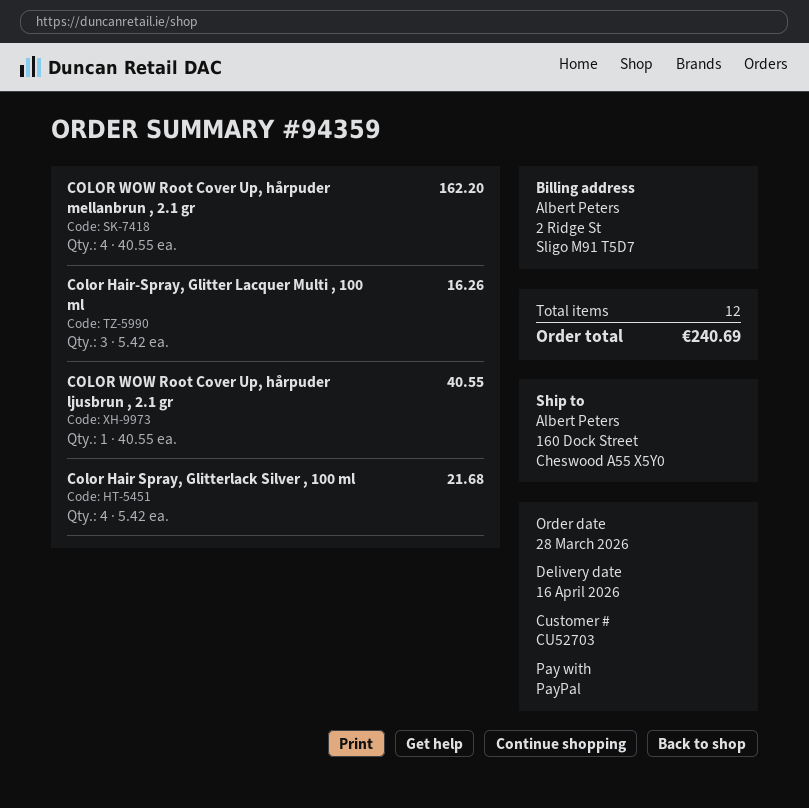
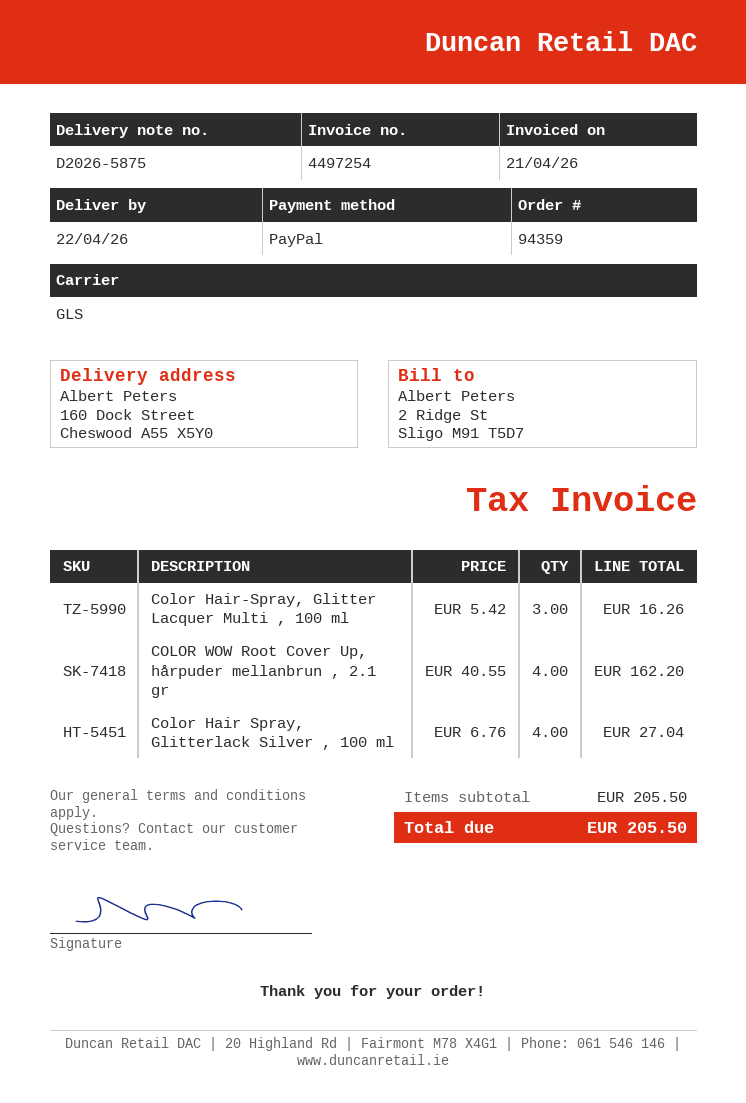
delivery date: 2026-04-16 -> 2026-04-22
COLOR WOW Root Cover Up, hårpuder ljusbrun , 2.1 gr: 1 x 40.55 = 40.55 -> none
Color Hair Spray, Glitterlack Silver , 100 ml: 4 x 5.42 = 21.68 -> 4 x 6.76 = 27.04
total: 240.69 -> 205.50

